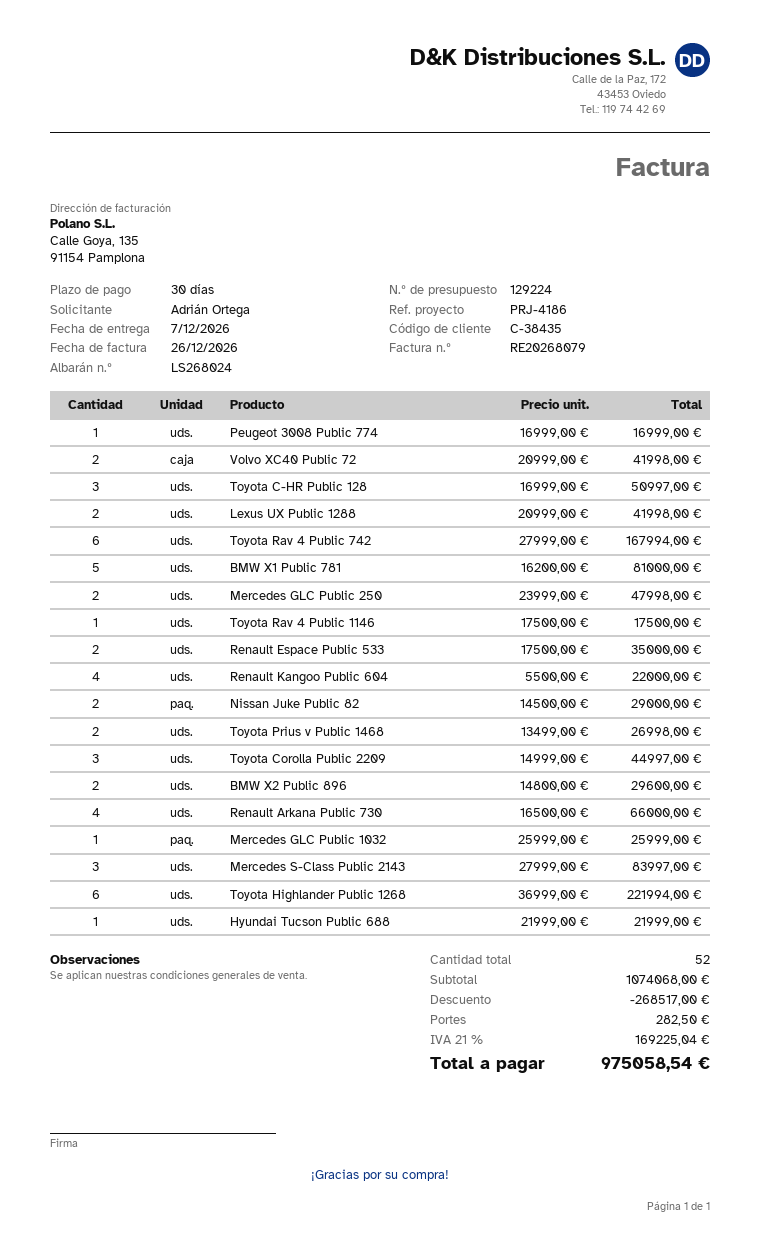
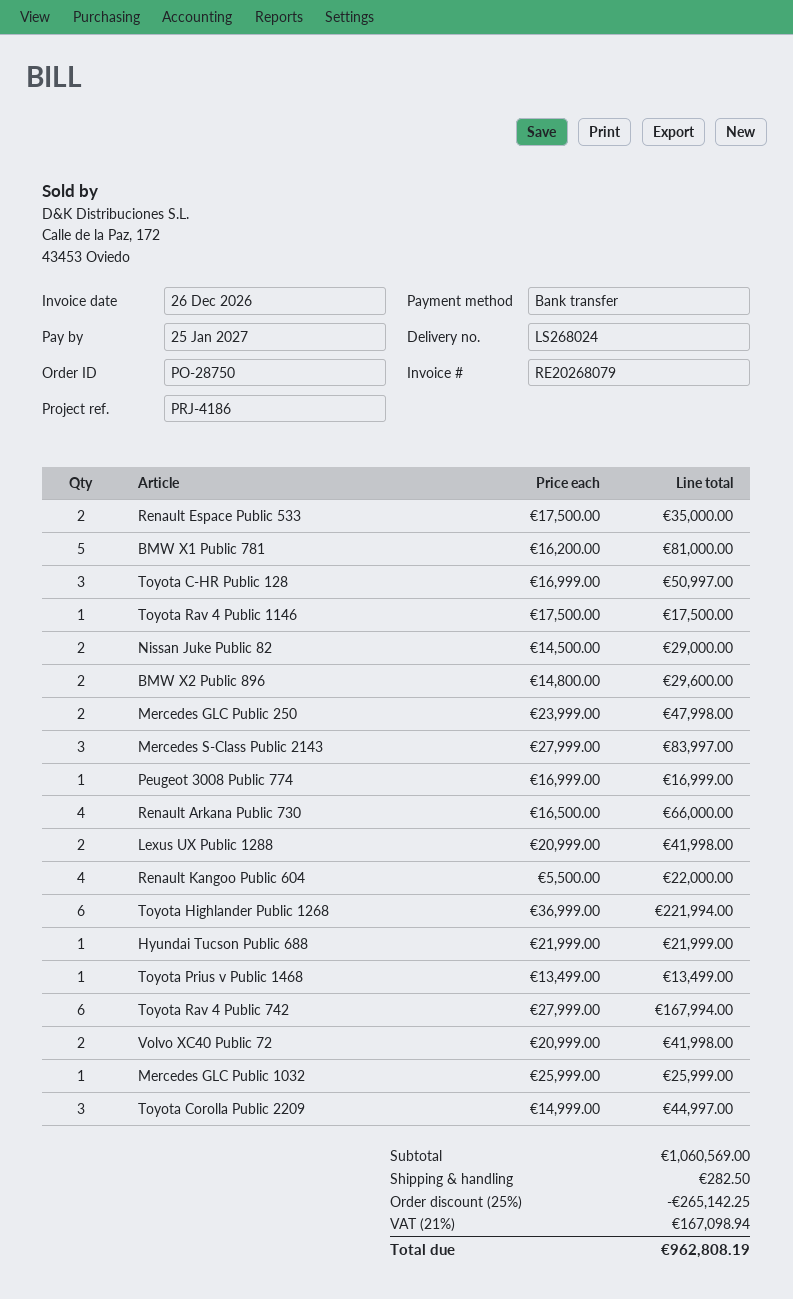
Toyota Prius v Public 1468: 2 x 13499.00 = 26998.00 -> 1 x 13499.00 = 13499.00
subtotal: 1074068.00 -> 1060569.00
discount: 268517.00 -> 265142.25
tax: 21% = 169225.04 -> 21% = 167098.94
total: 975058.54 -> 962808.19

